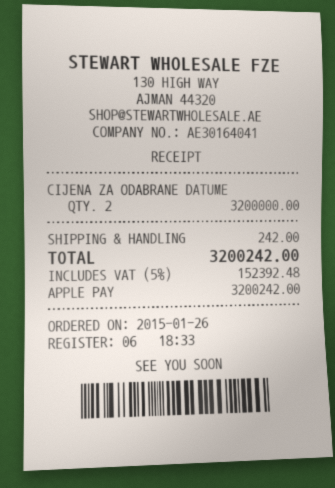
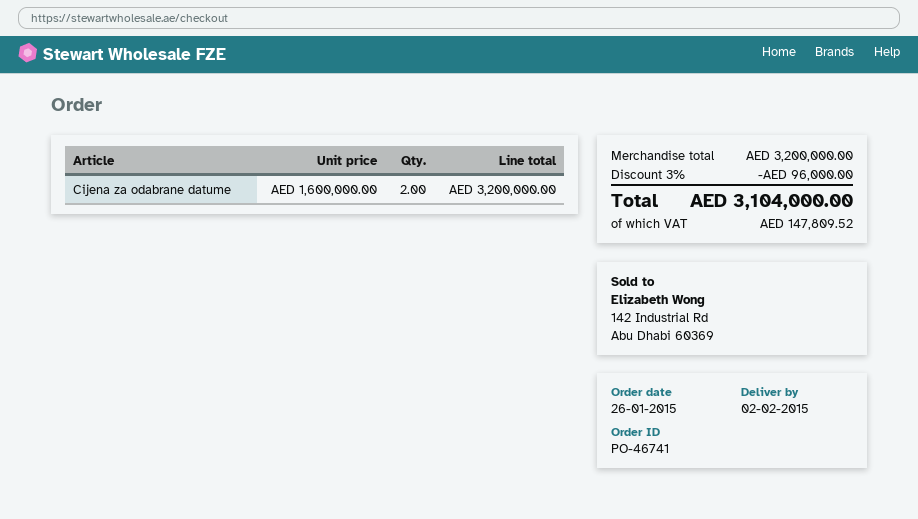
discount: none -> 3% = 96000.00
shipping: 242.00 -> none
tax: 152392.48 -> 147809.52
total: 3200242.00 -> 3104000.00

